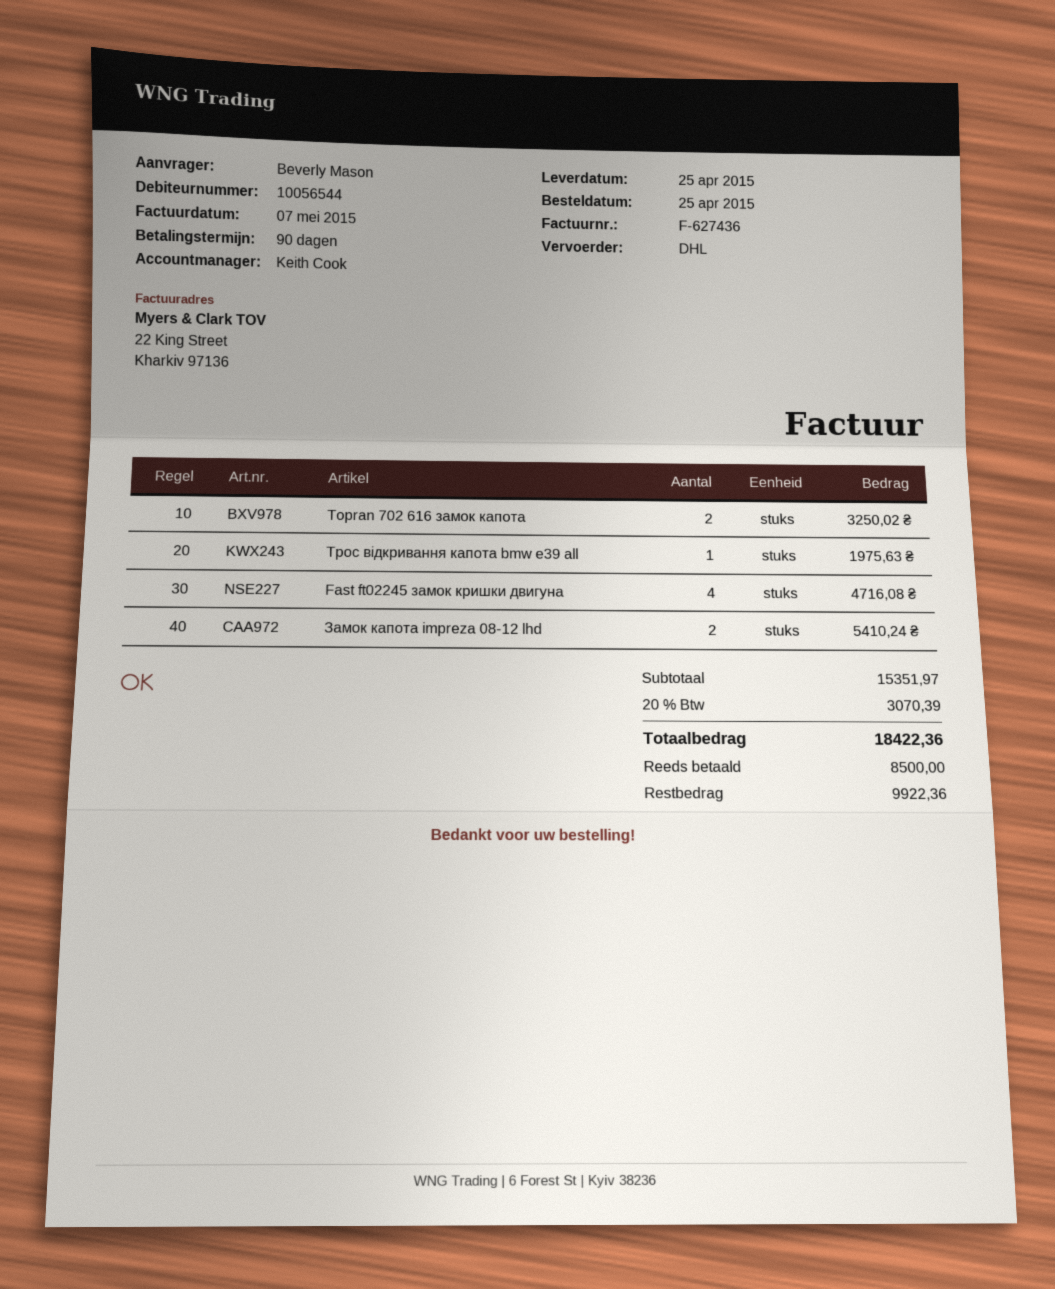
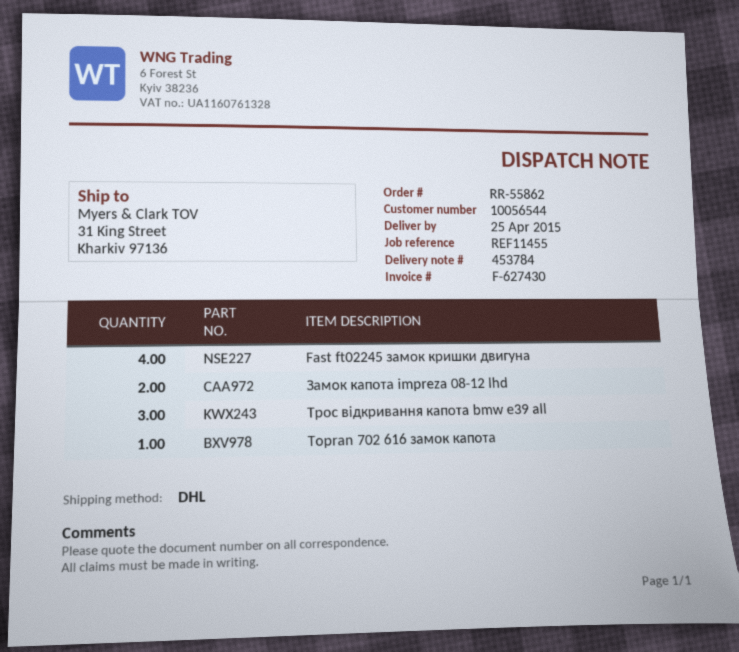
invoice number: F-627436 -> F-627430
Topran 702 616 замок капота: 2 -> 1
Трос відкривання капота bmw e39 all: 1 -> 3

